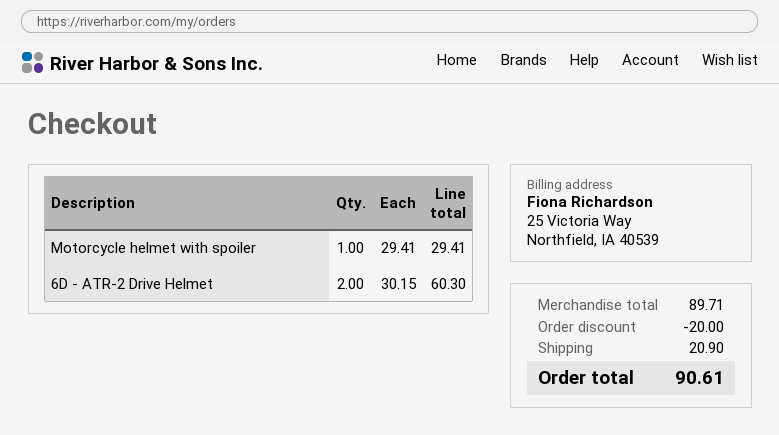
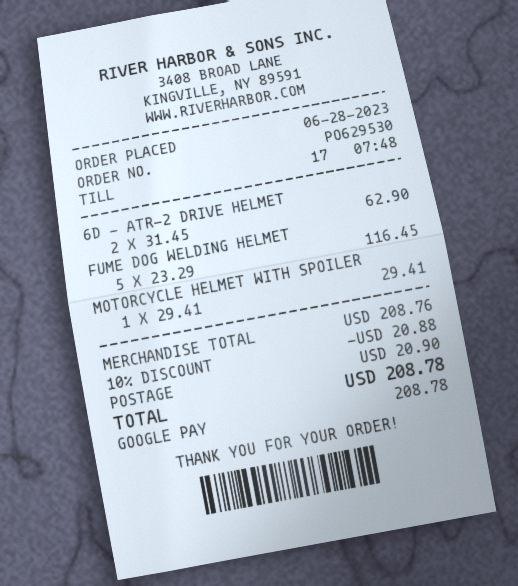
6D - ATR-2 Drive Helmet: 2 x 30.15 = 60.30 -> 2 x 31.45 = 62.90
FUME DOG WELDING HELMET: none -> 5 x 23.29 = 116.45
subtotal: 89.71 -> 208.76
discount: 20.00 -> 20.88
total: 90.61 -> 208.78

